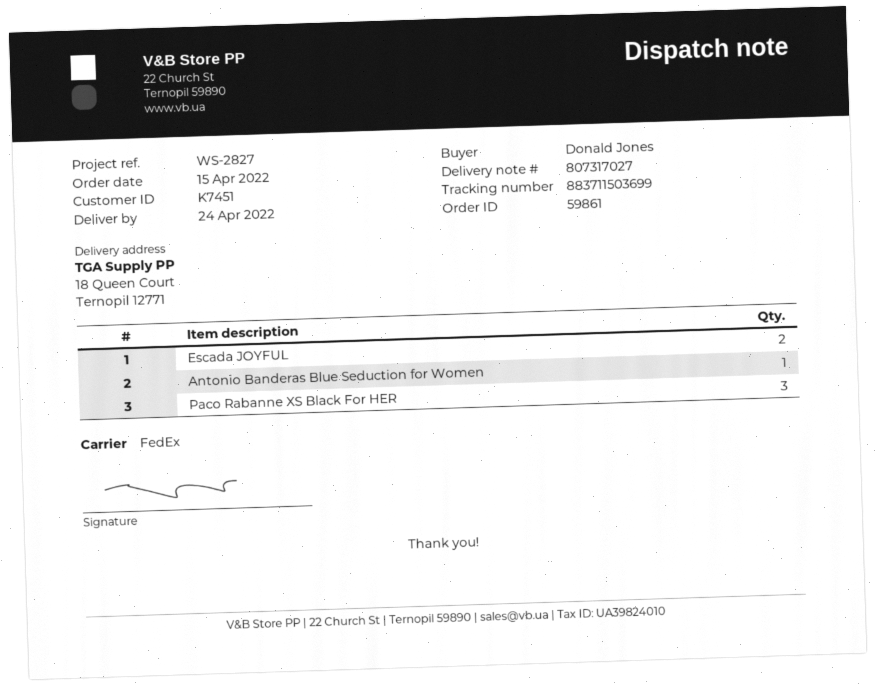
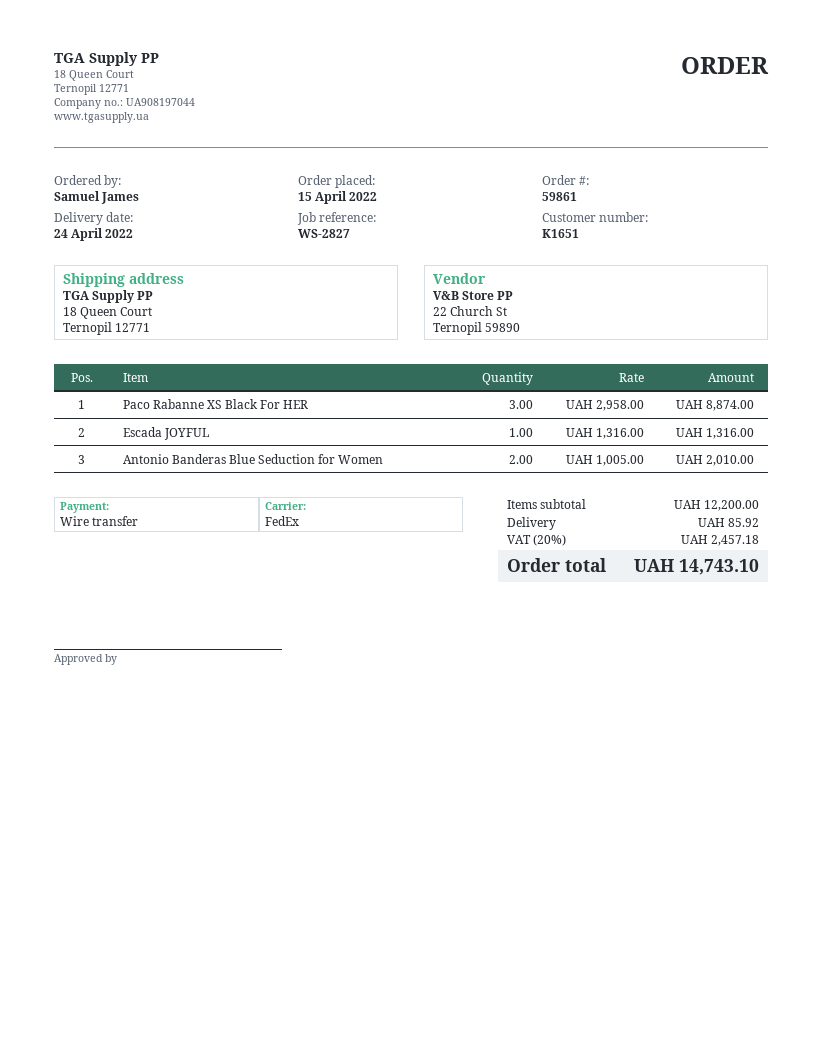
customer number: K7451 -> K1651
ordered by: Donald Jones -> Samuel James
Escada JOYFUL: 2 -> 1
Antonio Banderas Blue Seduction for Women: 1 -> 2

